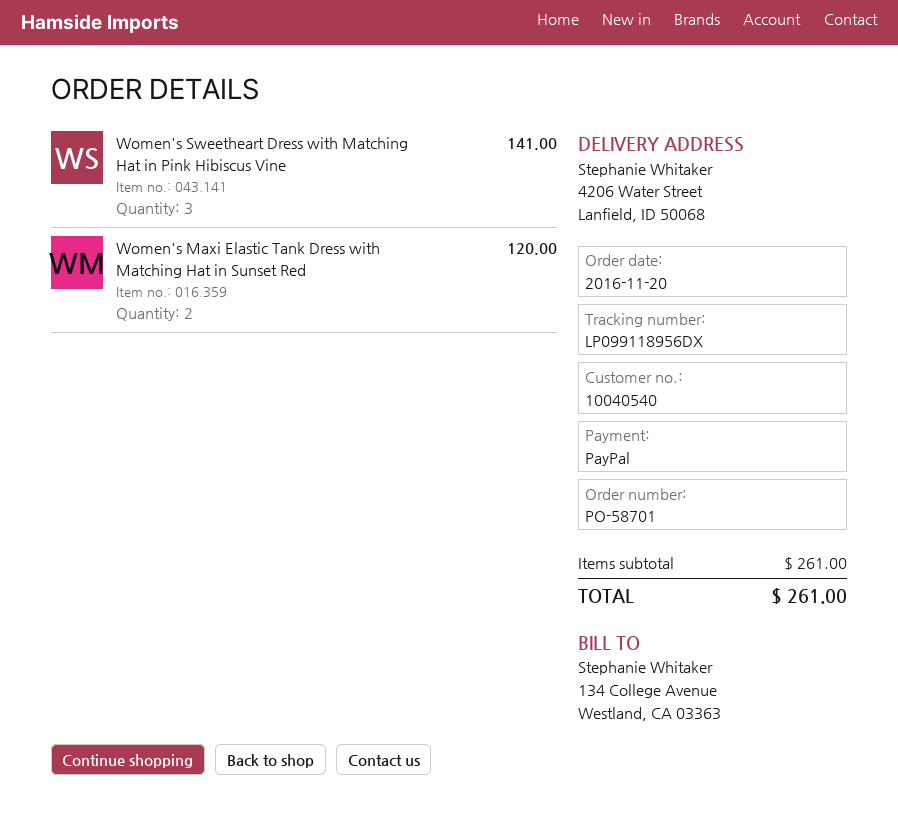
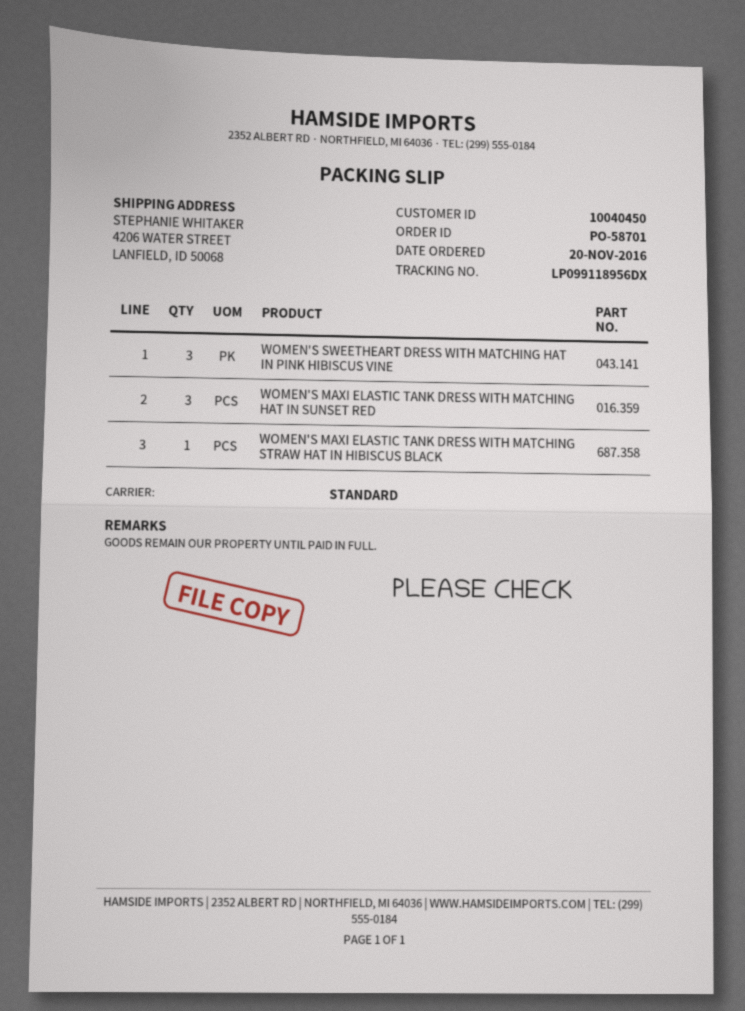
customer number: 10040540 -> 10040450
Women's Maxi Elastic Tank Dress with Matching Hat in Sunset Red: 2 -> 3
WOMEN'S MAXI ELASTIC TANK DRESS WITH MATCHING STRAW HAT IN HIBISCUS BLACK: none -> 1

